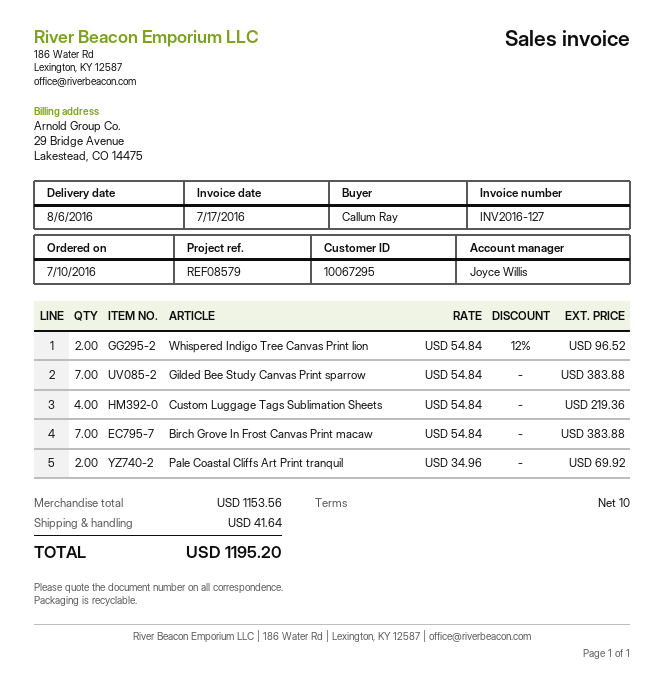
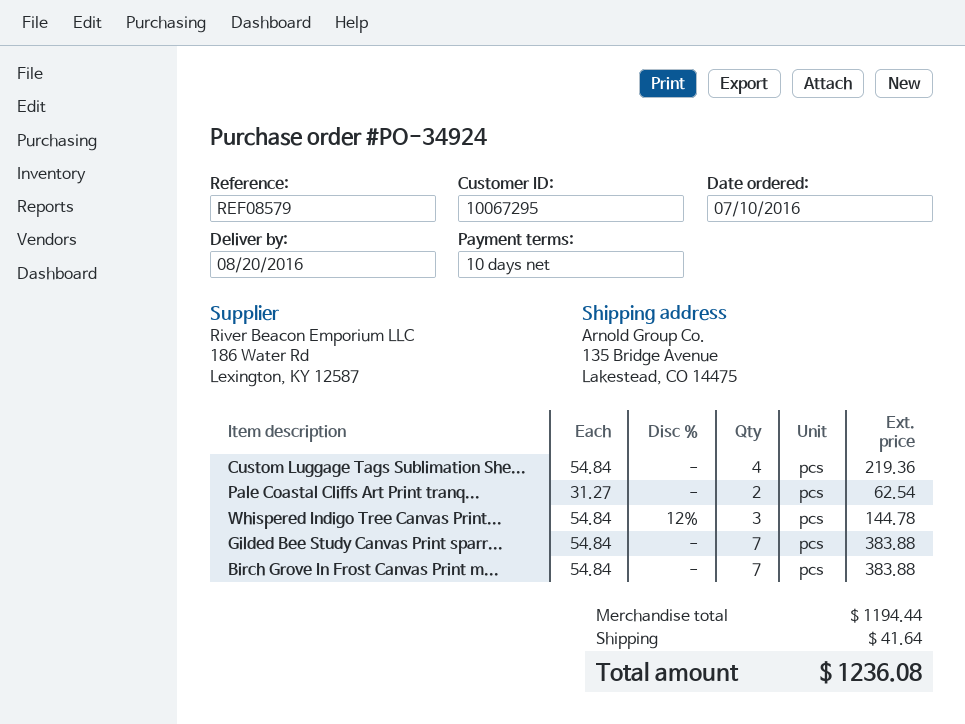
delivery date: 2016-08-06 -> 2016-08-20
Whispered Indigo Tree Canvas Print lion: 2 x 54.84 - 12% = 96.52 -> 3 x 54.84 - 12% = 144.78
Pale Coastal Cliffs Art Print tranquil: 2 x 34.96 = 69.92 -> 2 x 31.27 = 62.54
subtotal: 1153.56 -> 1194.44
total: 1195.20 -> 1236.08

